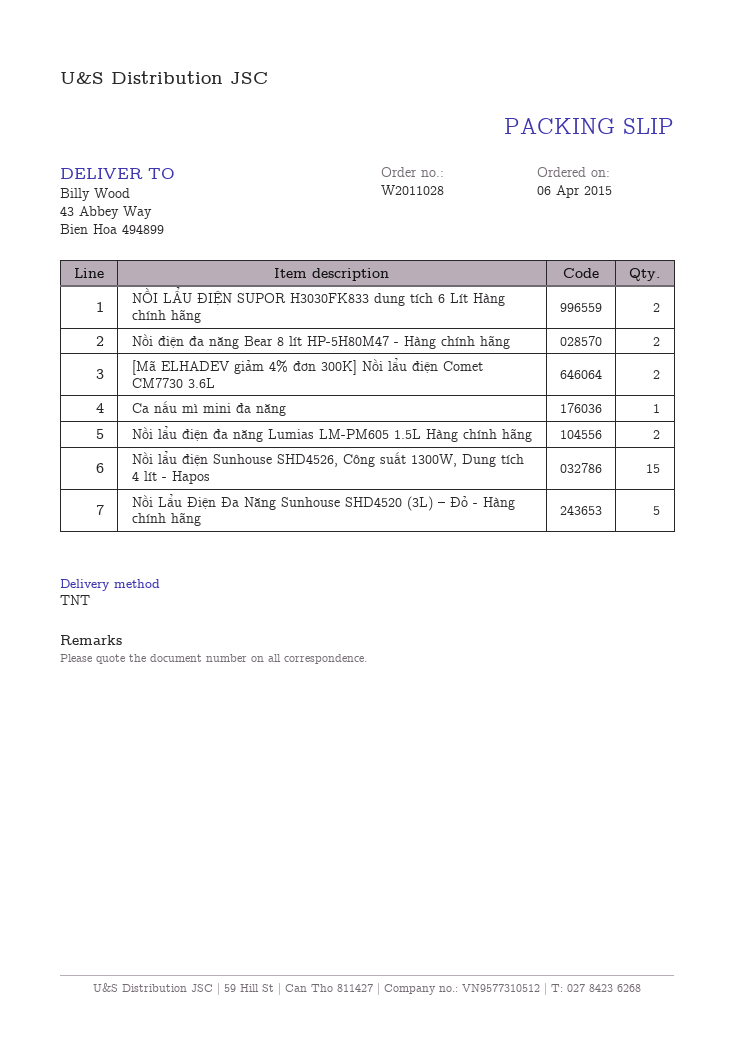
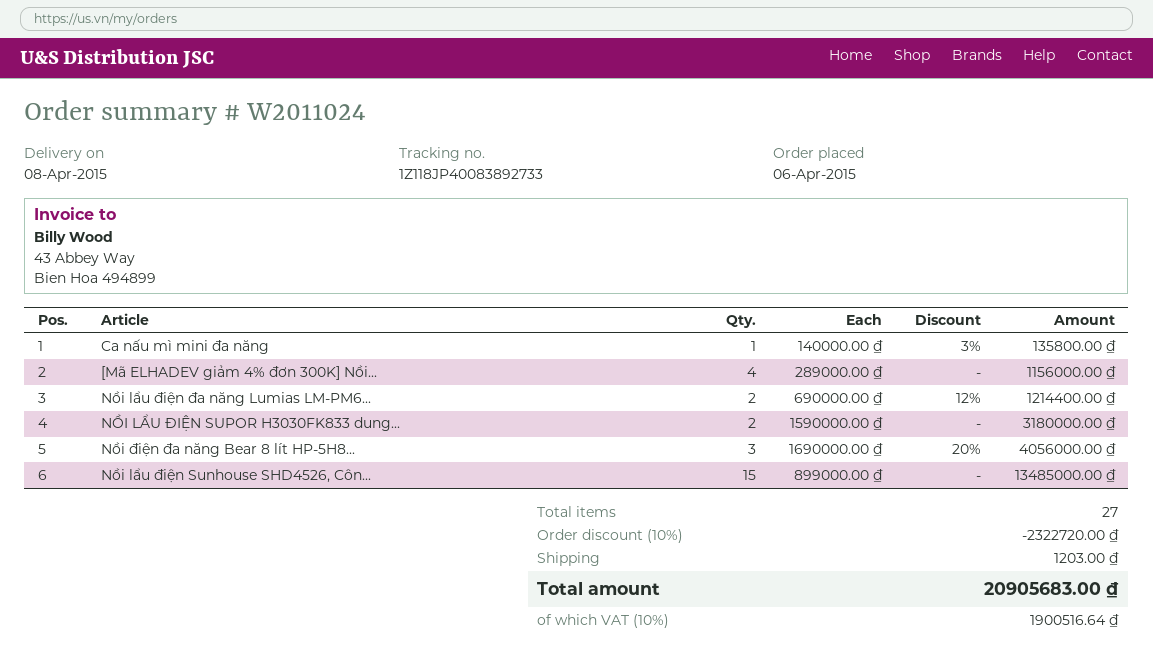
order number: W2011028 -> W2011024
Nồi điện đa năng Bear 8 lít HP-5H80M47 - Hàng chính hãng: 2 -> 3
[Mã ELHADEV giảm 4% đơn 300K] Nồi lẩu điện Comet CM7730 3.6L: 2 -> 4
Nồi Lẩu Điện Đa Năng Sunhouse SHD4520 (3L) – Đỏ - Hàng chính hãng: 5 -> none

